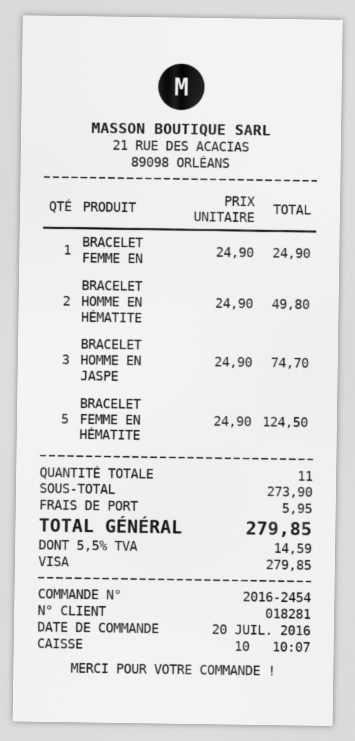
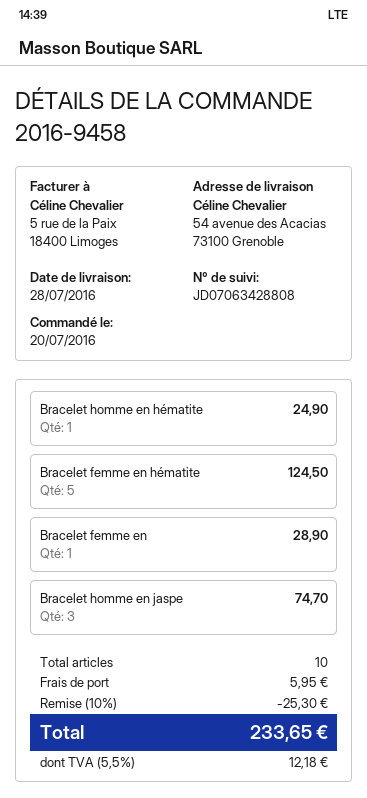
order number: 2016-2454 -> 2016-9458
BRACELET FEMME EN: 1 for 24.90 -> 1 for 28.90
BRACELET HOMME EN HÉMATITE: 2 for 49.80 -> 1 for 24.90
total quantity: 11 -> 10
discount: none -> 10% = 25.30
tax: 5.5% = 14.59 -> 5.5% = 12.18
total: 279.85 -> 233.65

